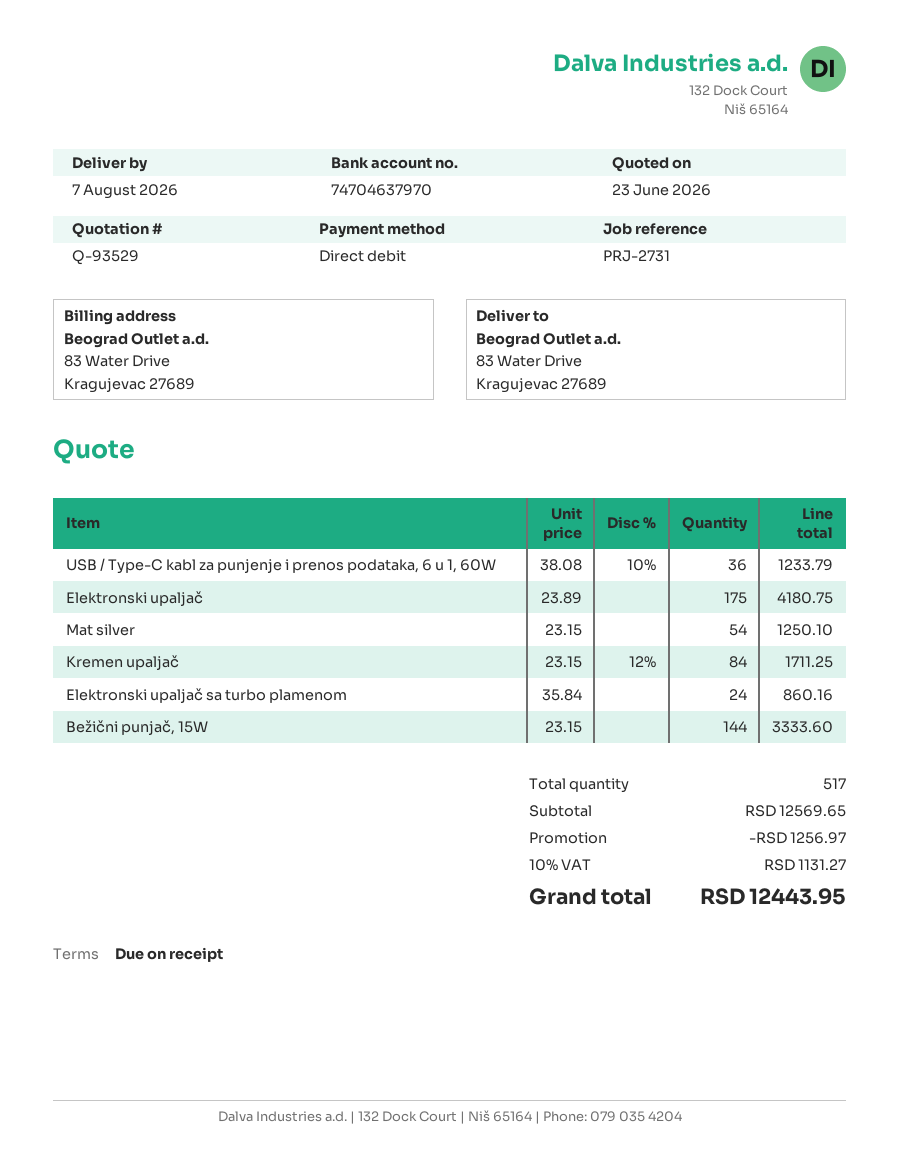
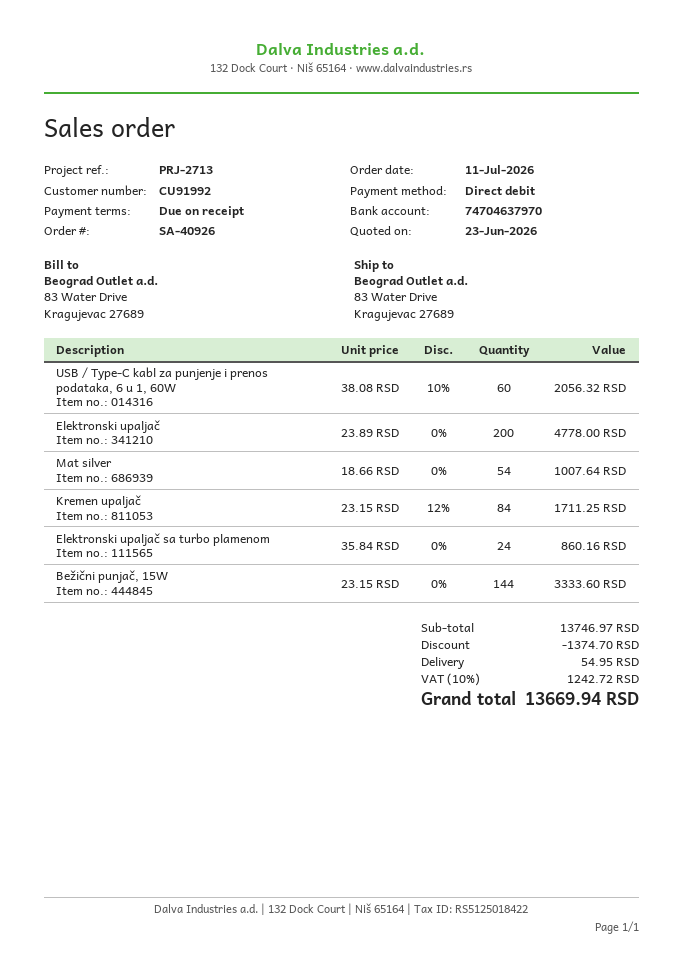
reference: PRJ-2731 -> PRJ-2713
USB / Type-C kabl za punjenje i prenos podataka, 6 u 1, 60W: 36 x 38.08 - 10% = 1233.79 -> 60 x 38.08 - 10% = 2056.32
Elektronski upaljač: 175 x 23.89 = 4180.75 -> 200 x 23.89 = 4778.00
Mat silver: 54 x 23.15 = 1250.10 -> 54 x 18.66 = 1007.64
subtotal: 12569.65 -> 13746.97
discount: 1256.97 -> 1374.70
shipping: none -> 54.95
tax: 10% = 1131.27 -> 10% = 1242.72
total: 12443.95 -> 13669.94

